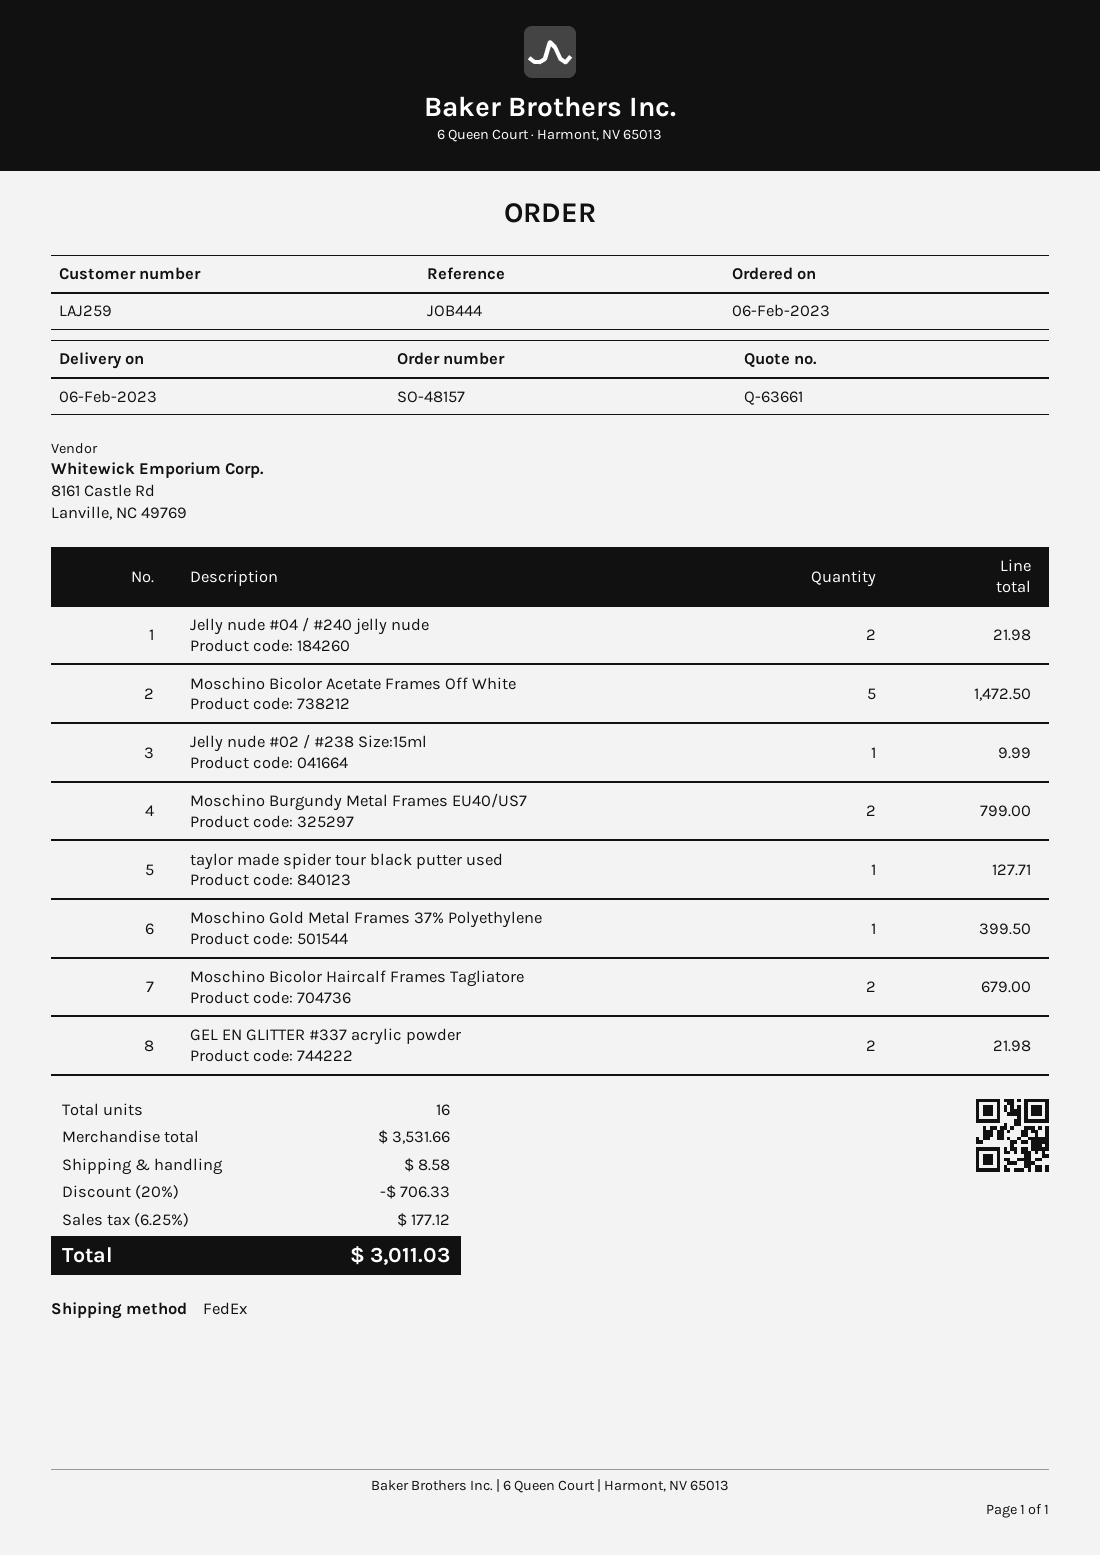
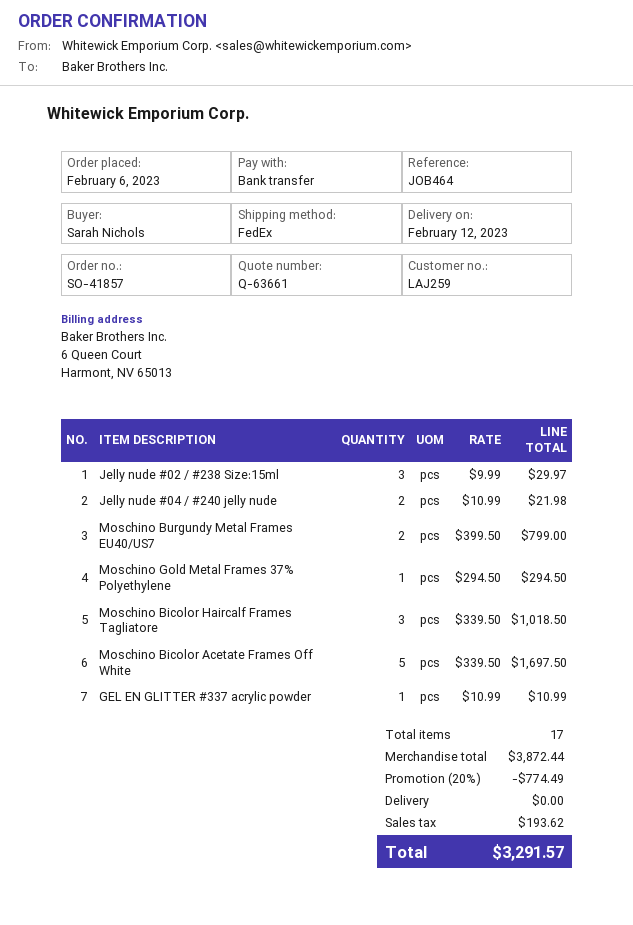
order number: SO-48157 -> SO-41857
delivery date: 2023-02-06 -> 2023-02-12
reference: JOB444 -> JOB464
Moschino Bicolor Acetate Frames Off White: 5 for 1472.50 -> 5 for 1697.50
Jelly nude #02 / #238 Size:15ml: 1 for 9.99 -> 3 for 29.97
taylor made spider tour black putter used: 1 for 127.71 -> none
Moschino Gold Metal Frames 37% Polyethylene: 1 for 399.50 -> 1 for 294.50
Moschino Bicolor Haircalf Frames Tagliatore: 2 for 679.00 -> 3 for 1018.50
GEL EN GLITTER #337 acrylic powder: 2 for 21.98 -> 1 for 10.99
total quantity: 16 -> 17
subtotal: 3531.66 -> 3872.44
discount: 20% = 706.33 -> 20% = 774.49
shipping: 8.58 -> 0.00
tax: 177.12 -> 193.62
total: 3011.03 -> 3291.57

